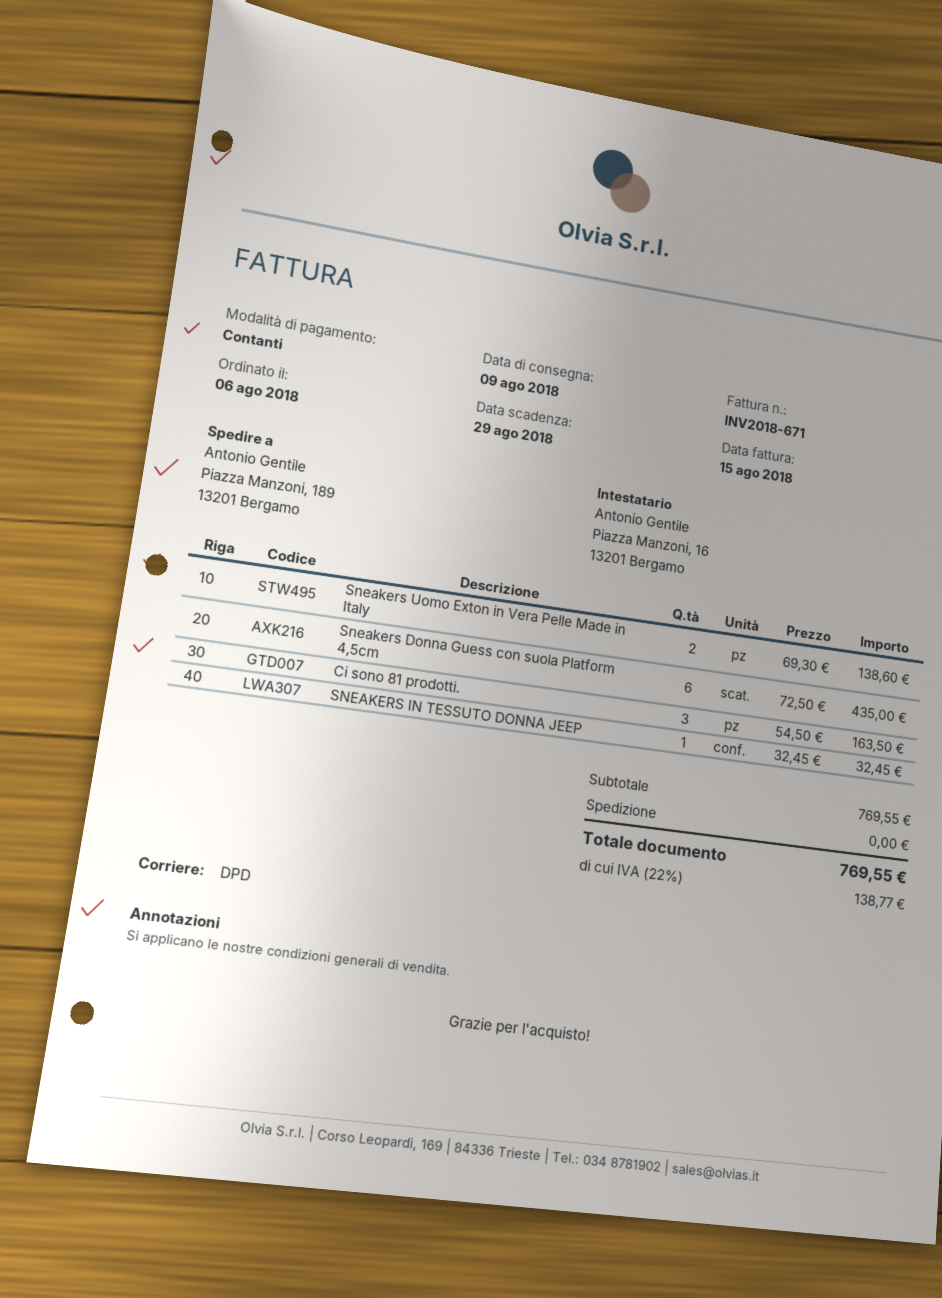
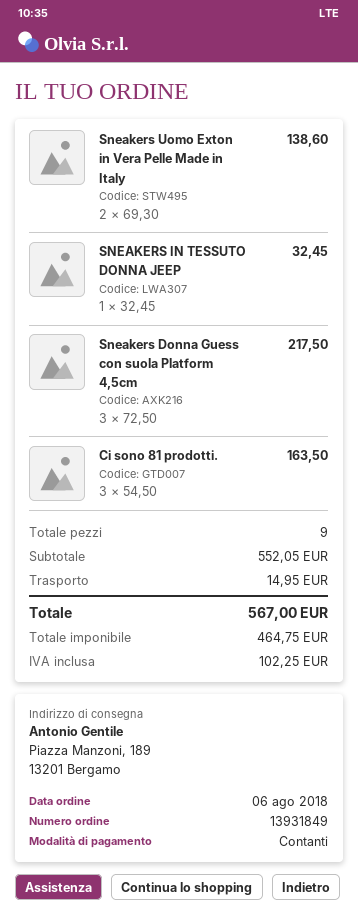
Sneakers Donna Guess con suola Platform 4,5cm: 6 x 72.50 = 435.00 -> 3 x 72.50 = 217.50
subtotal: 769.55 -> 552.05
shipping: 0.00 -> 14.95
tax: 138.77 -> 102.25
total: 769.55 -> 567.00

